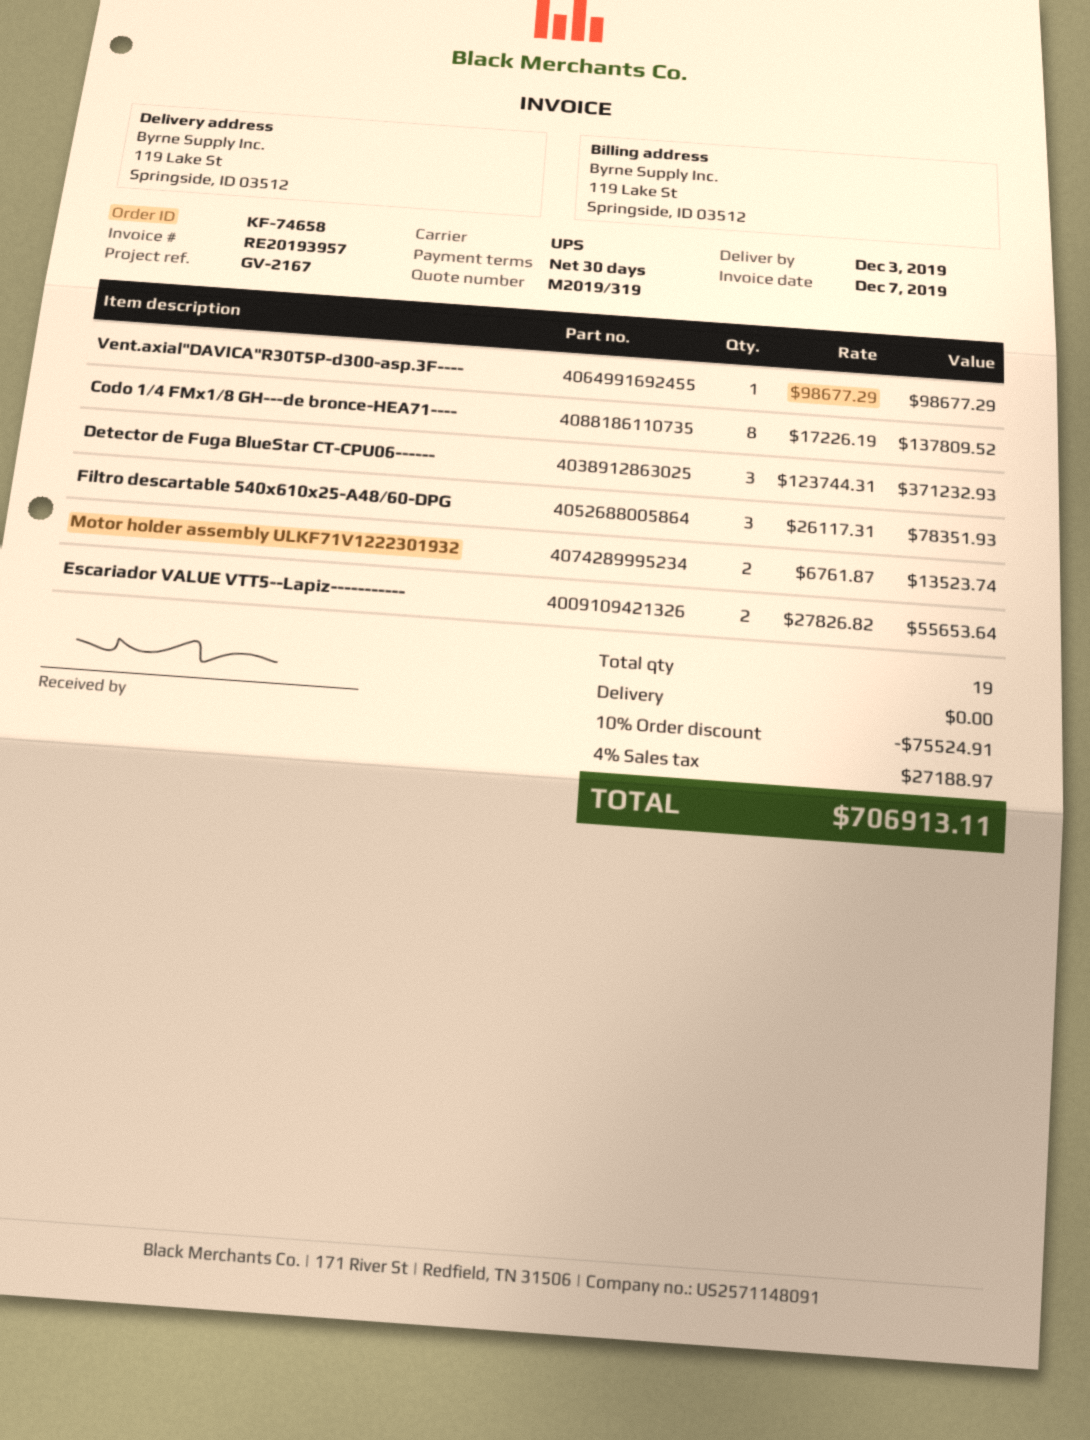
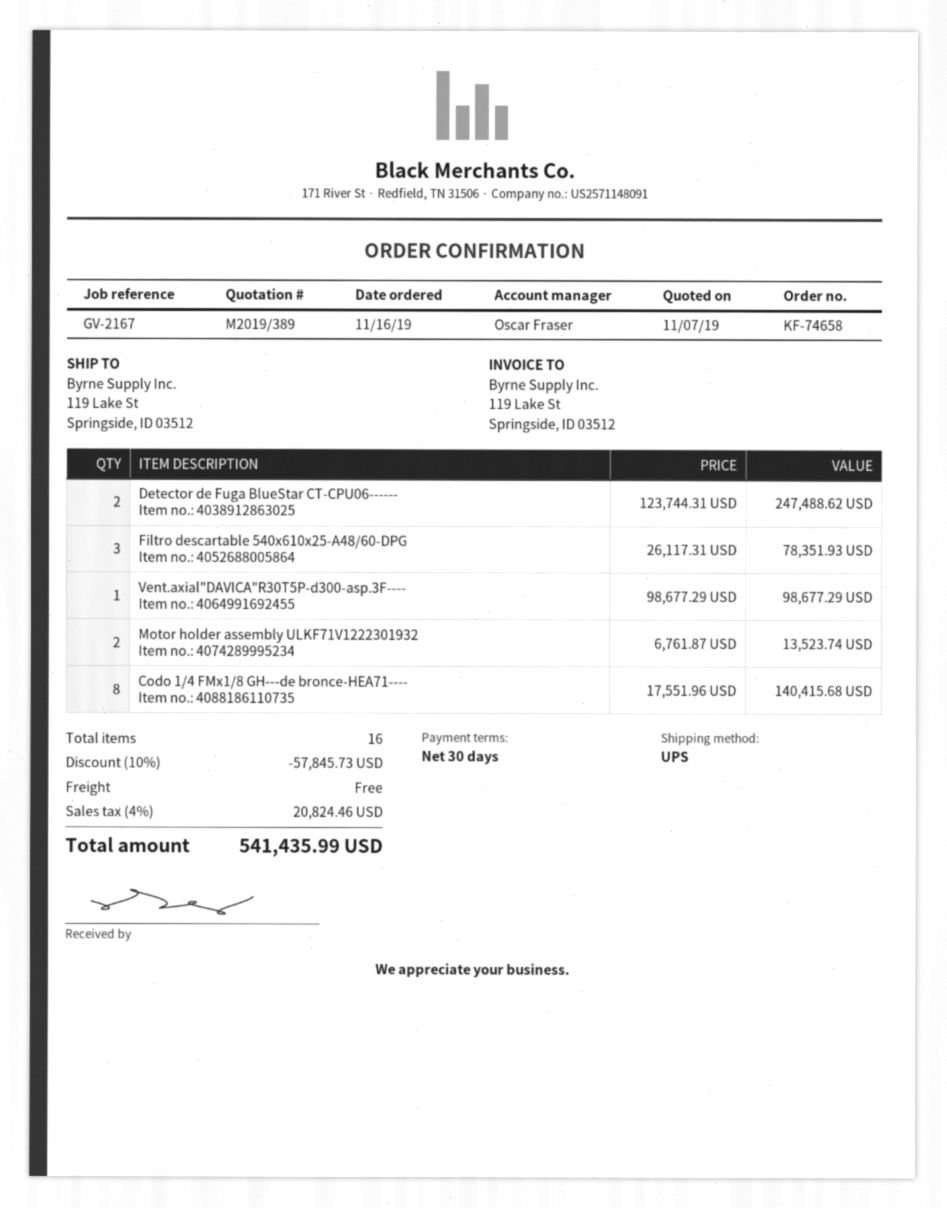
quote number: M2019/319 -> M2019/389
Codo 1/4 FMx1/8 GH---de bronce-HEA71----: 8 x 17226.19 = 137809.52 -> 8 x 17551.96 = 140415.68
Detector de Fuga BlueStar CT-CPU06------: 3 x 123744.31 = 371232.93 -> 2 x 123744.31 = 247488.62
Escariador VALUE VTT5--Lapiz-----------: 2 x 27826.82 = 55653.64 -> none
total quantity: 19 -> 16
discount: 10% = 75524.91 -> 10% = 57845.73
tax: 4% = 27188.97 -> 4% = 20824.46
total: 706913.11 -> 541435.99

